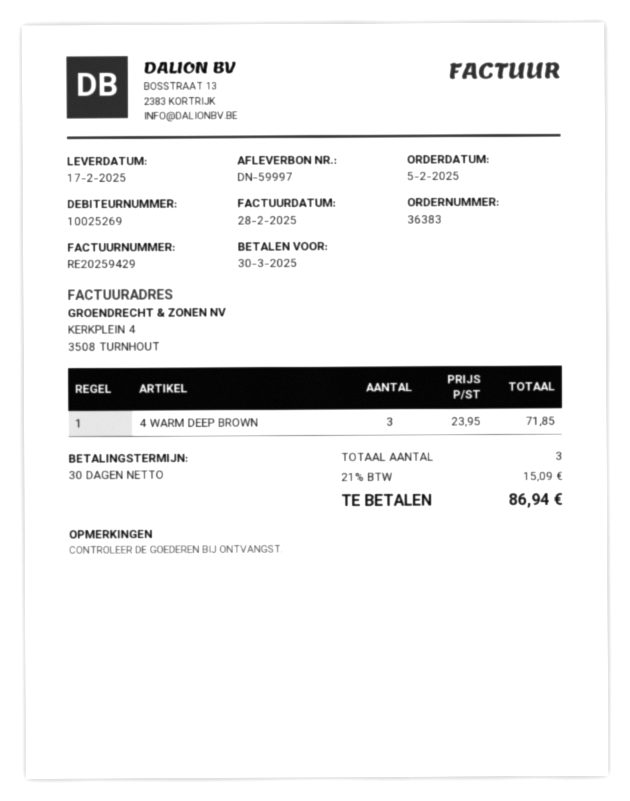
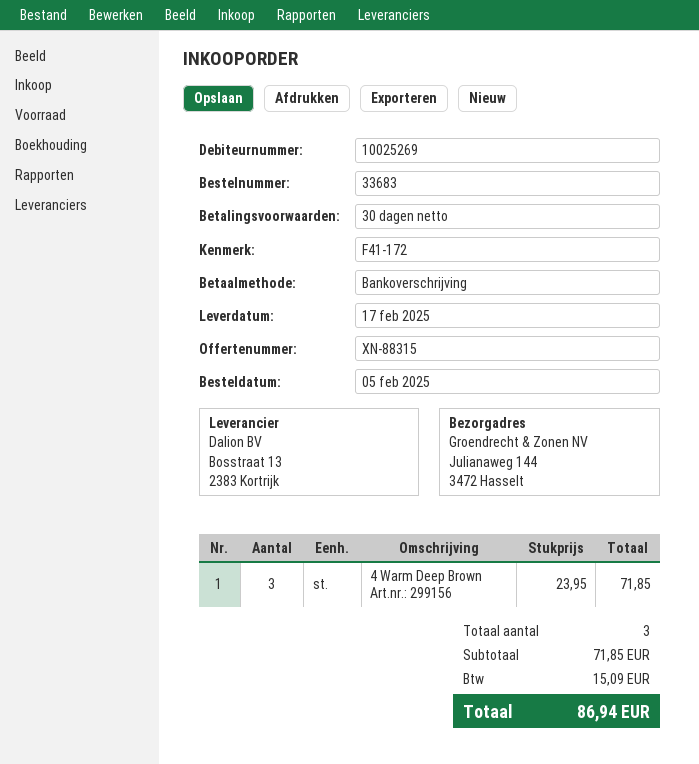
order number: 36383 -> 33683

